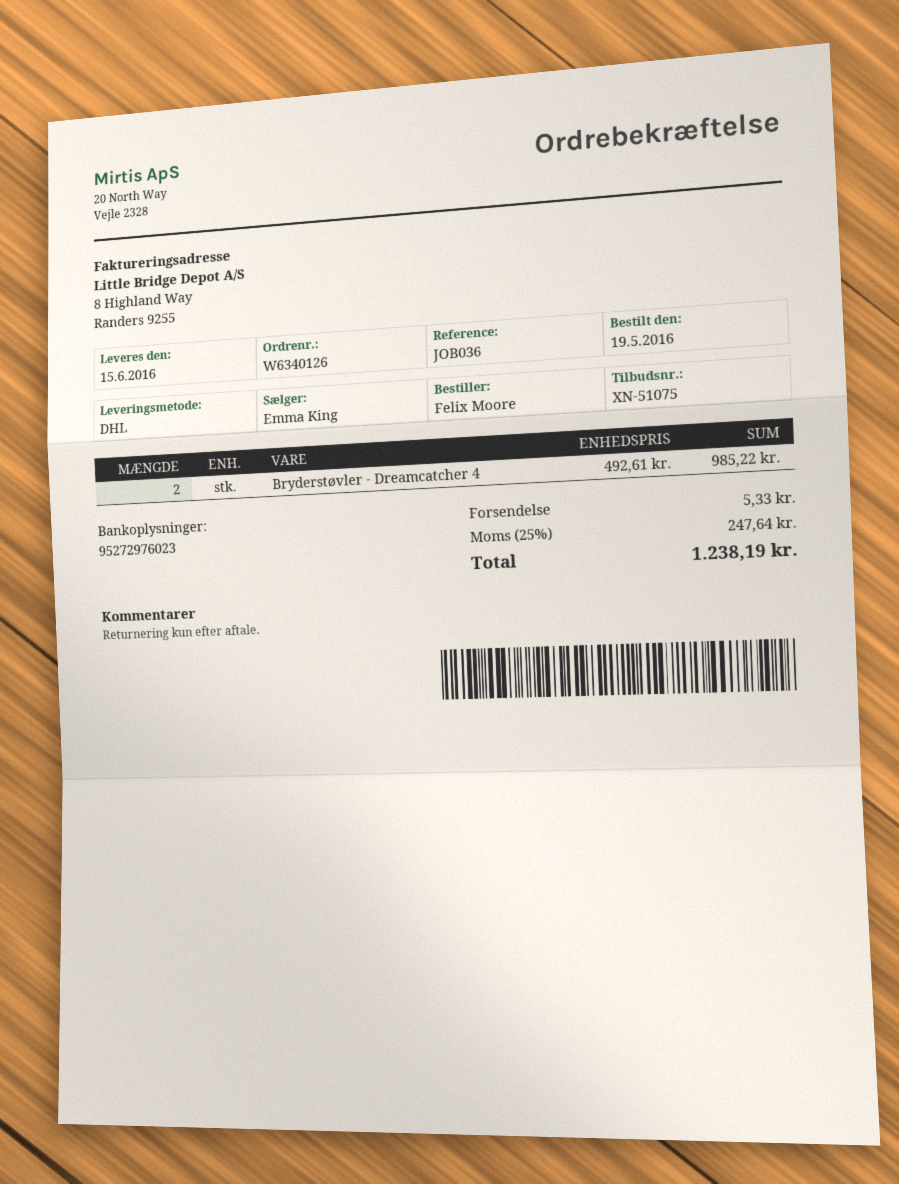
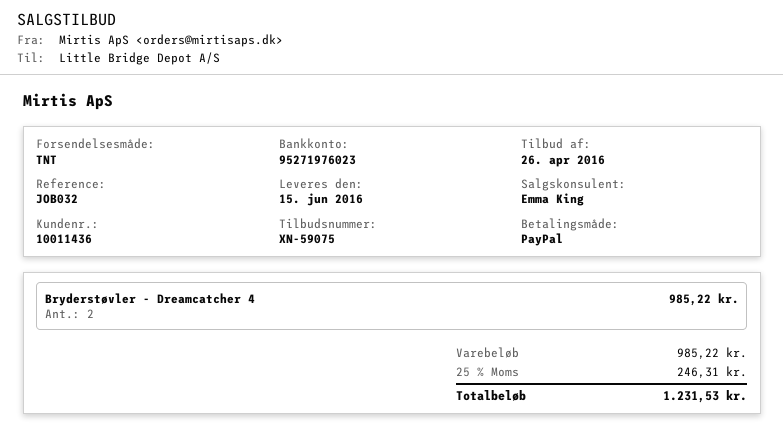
quote number: XN-51075 -> XN-59075
reference: JOB036 -> JOB032
bank account: 95272976023 -> 95271976023
shipping method: DHL -> TNT
shipping: 5.33 -> none
tax: 25% = 247.64 -> 25% = 246.31
total: 1238.19 -> 1231.53

